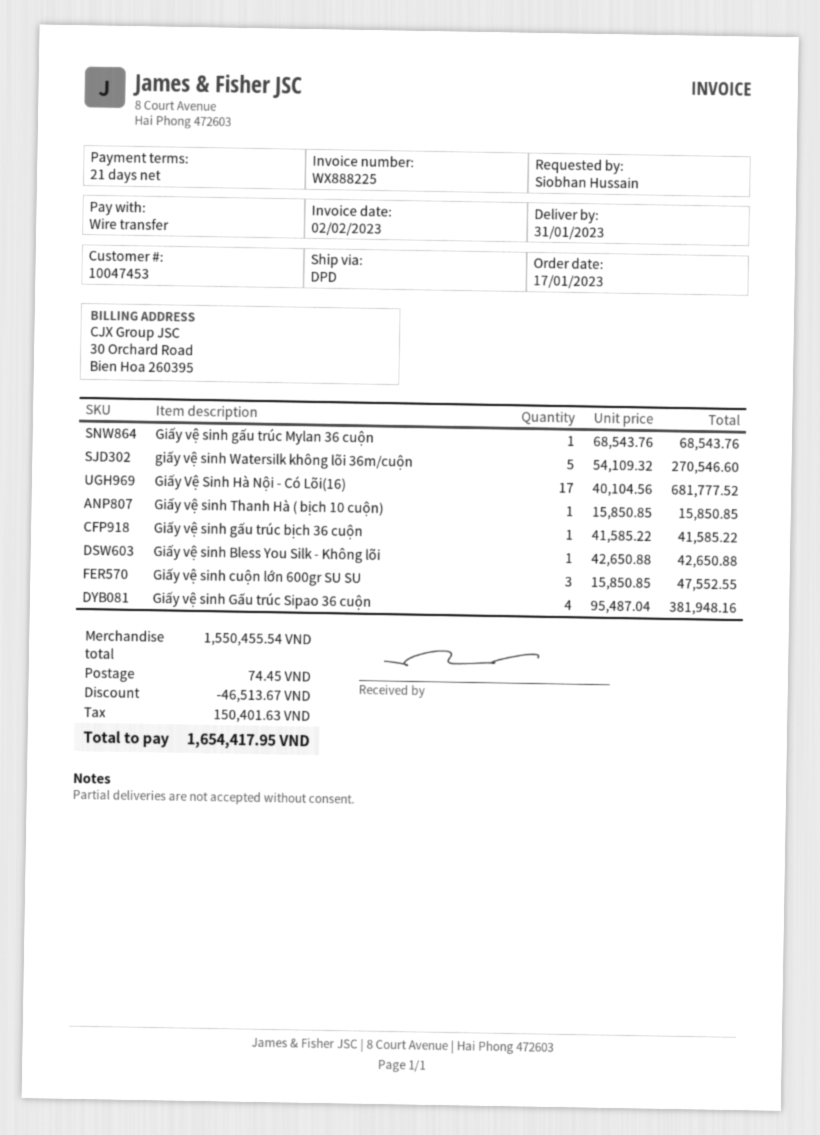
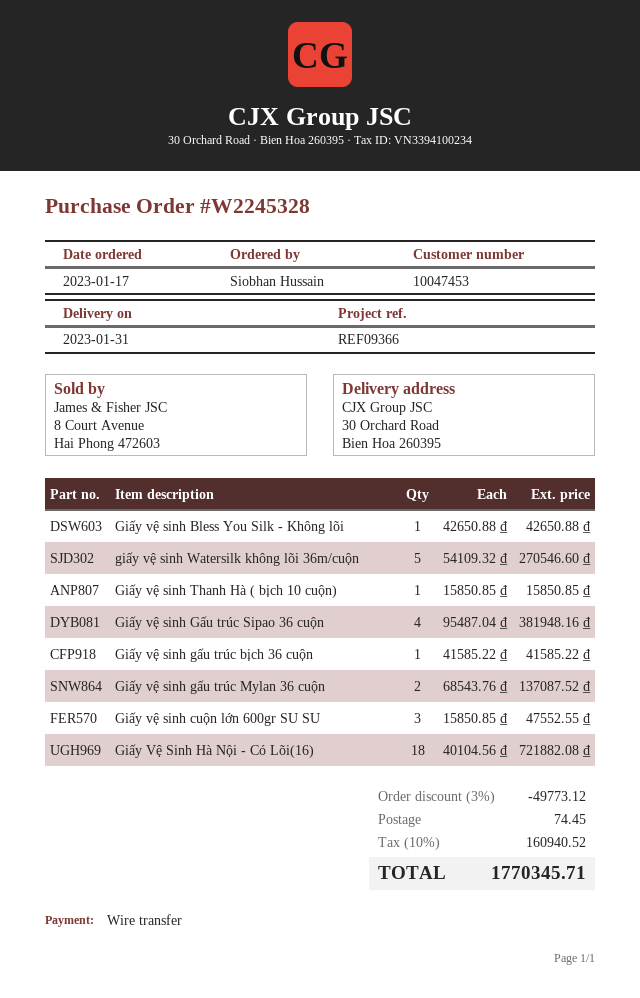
Giấy vệ sinh gấu trúc Mylan 36 cuộn: 1 x 68543.76 = 68543.76 -> 2 x 68543.76 = 137087.52
Giấy Vệ Sinh Hà Nội - Có Lõi(16): 17 x 40104.56 = 681777.52 -> 18 x 40104.56 = 721882.08
discount: 46513.67 -> 49773.12
tax: 150401.63 -> 160940.52
total: 1654417.95 -> 1770345.71

